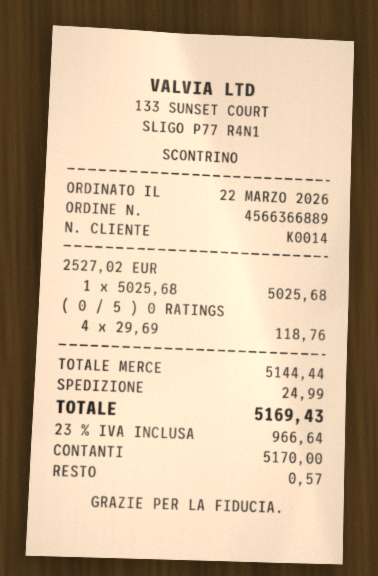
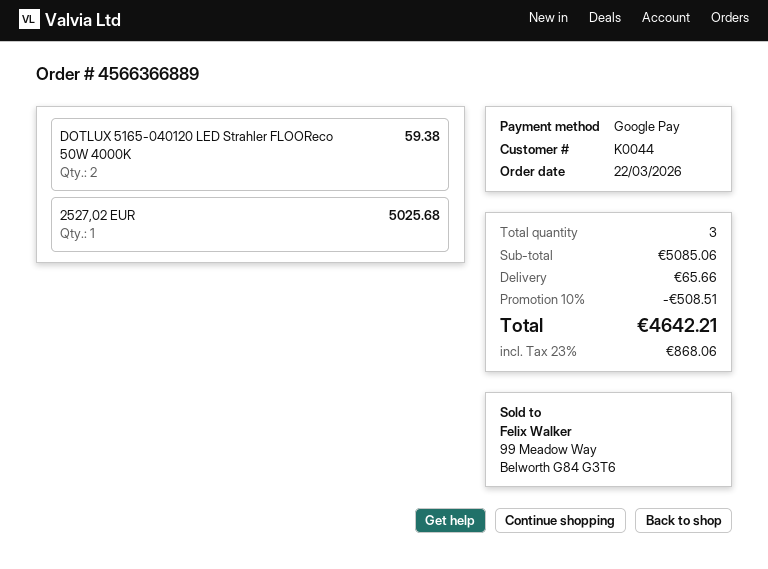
customer number: K0014 -> K0044
payment method: cash -> Google Pay
( 0 / 5 ) 0 RATINGS: 4 for 118.76 -> none
DOTLUX 5165-040120 LED Strahler FLOOReco 50W 4000K: none -> 2 for 59.38
subtotal: 5144.44 -> 5085.06
discount: none -> 10% = 508.51
shipping: 24.99 -> 65.66
tax: 23% = 966.64 -> 23% = 868.06
total: 5169.43 -> 4642.21

